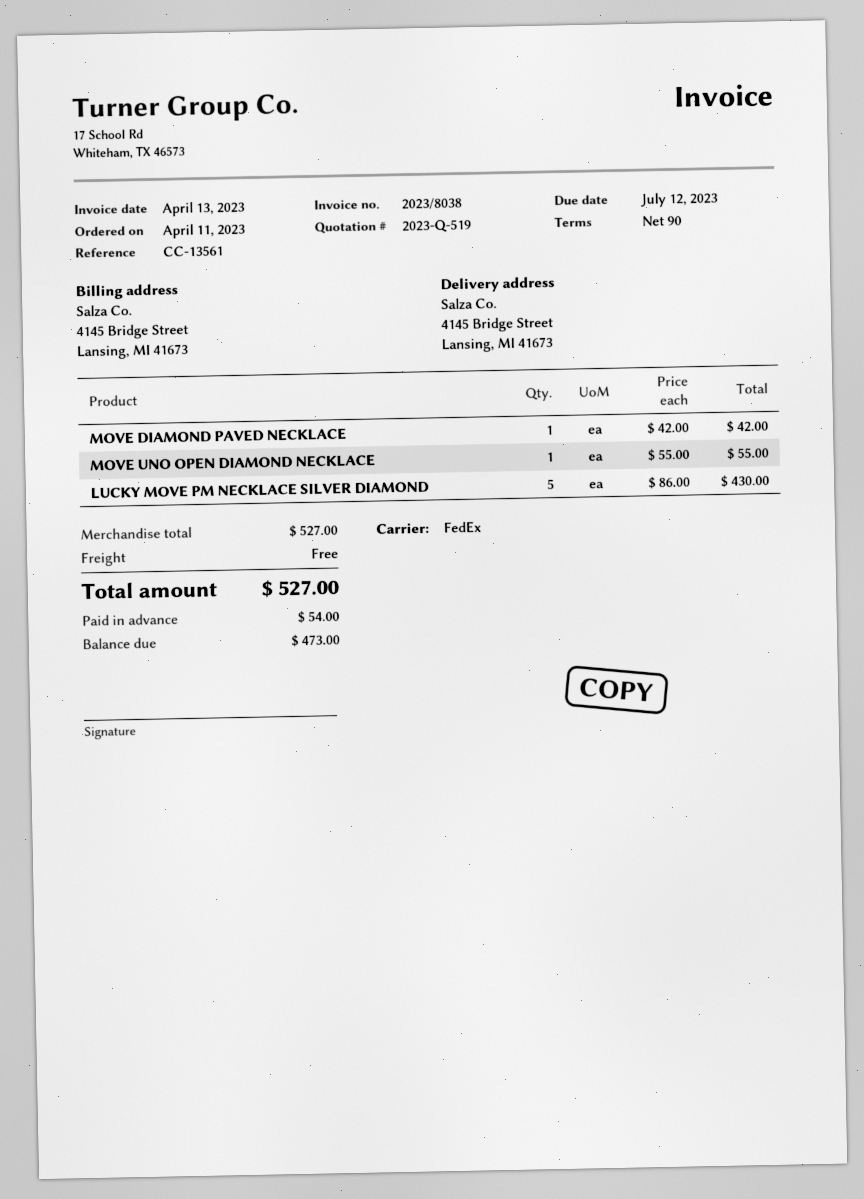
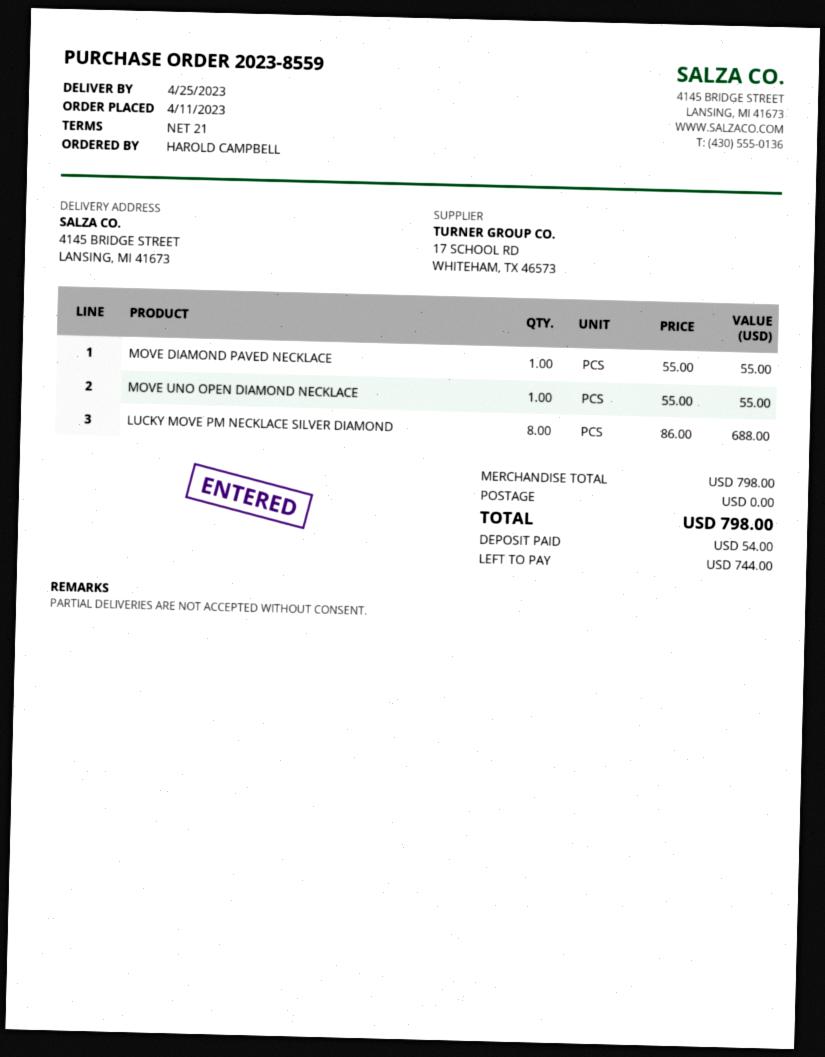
payment terms: 90 days -> 21 days
MOVE DIAMOND PAVED NECKLACE: 1 x 42.00 = 42.00 -> 1 x 55.00 = 55.00
LUCKY MOVE PM NECKLACE SILVER DIAMOND: 5 x 86.00 = 430.00 -> 8 x 86.00 = 688.00
subtotal: 527.00 -> 798.00
total: 527.00 -> 798.00
balance: 473.00 -> 744.00

